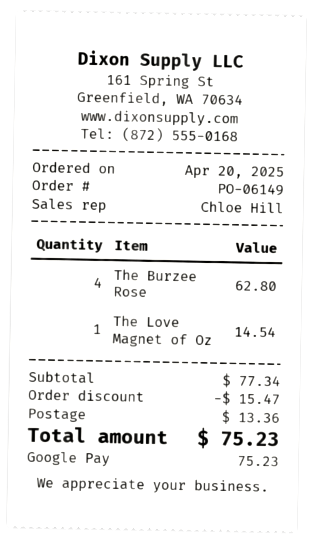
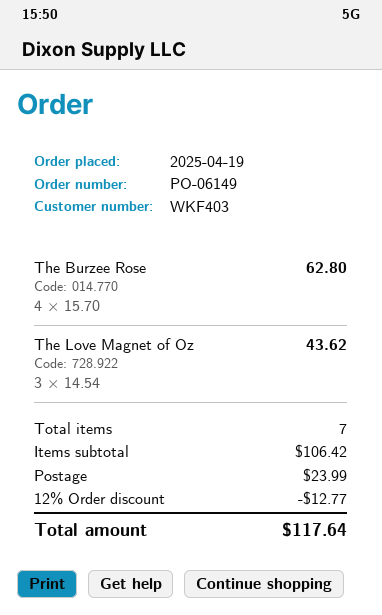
order date: 2025-04-20 -> 2025-04-19
The Love Magnet of Oz: 1 for 14.54 -> 3 for 43.62
subtotal: 77.34 -> 106.42
discount: 15.47 -> 12.77
shipping: 13.36 -> 23.99
total: 75.23 -> 117.64

